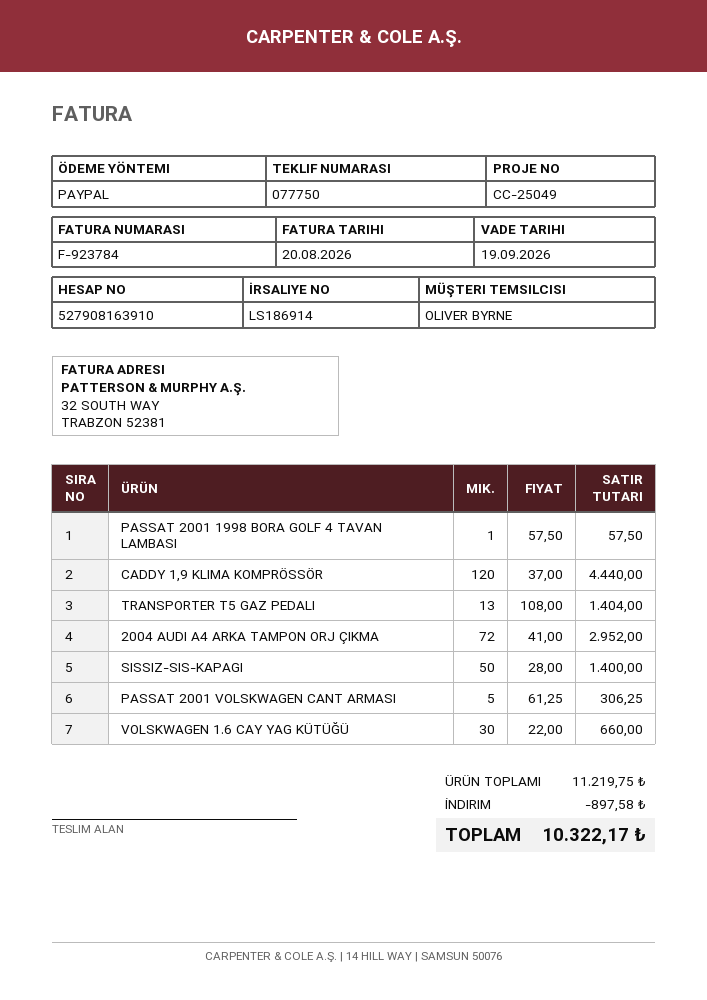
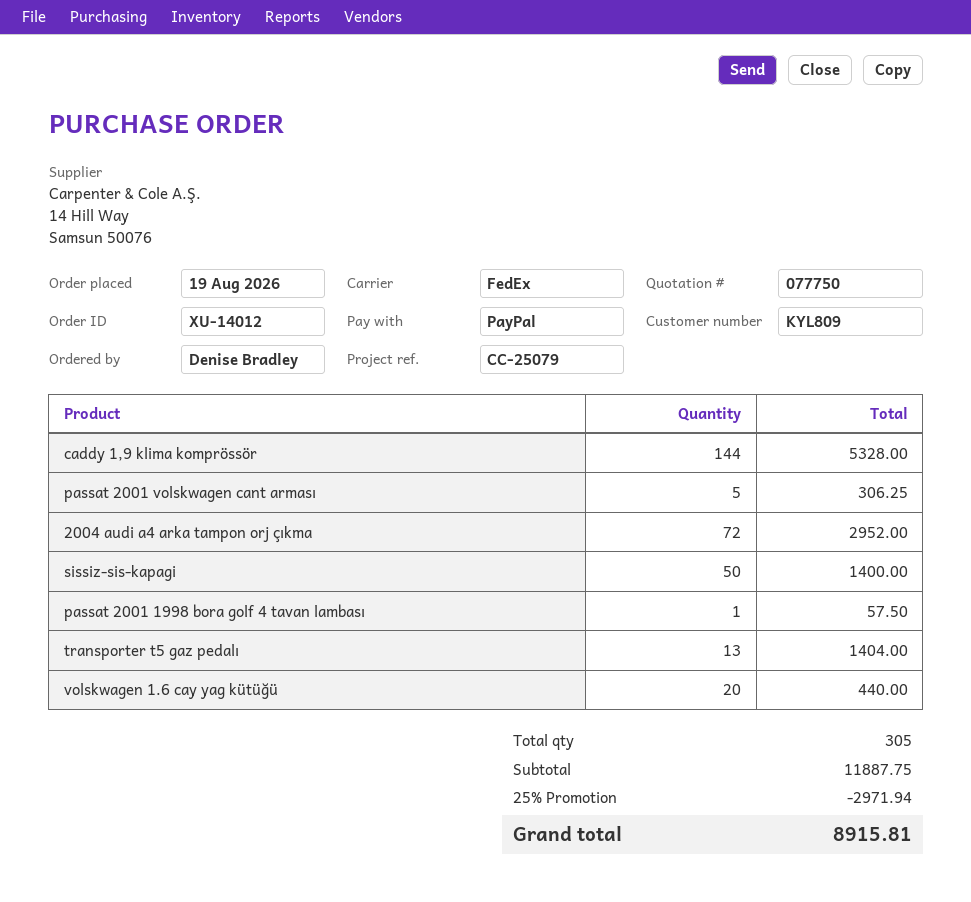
reference: CC-25049 -> CC-25079
CADDY 1,9 KLIMA KOMPRÖSSÖR: 120 for 4440.00 -> 144 for 5328.00
VOLSKWAGEN 1.6 CAY YAG KÜTÜĞÜ: 30 for 660.00 -> 20 for 440.00
subtotal: 11219.75 -> 11887.75
discount: 897.58 -> 2971.94
total: 10322.17 -> 8915.81

